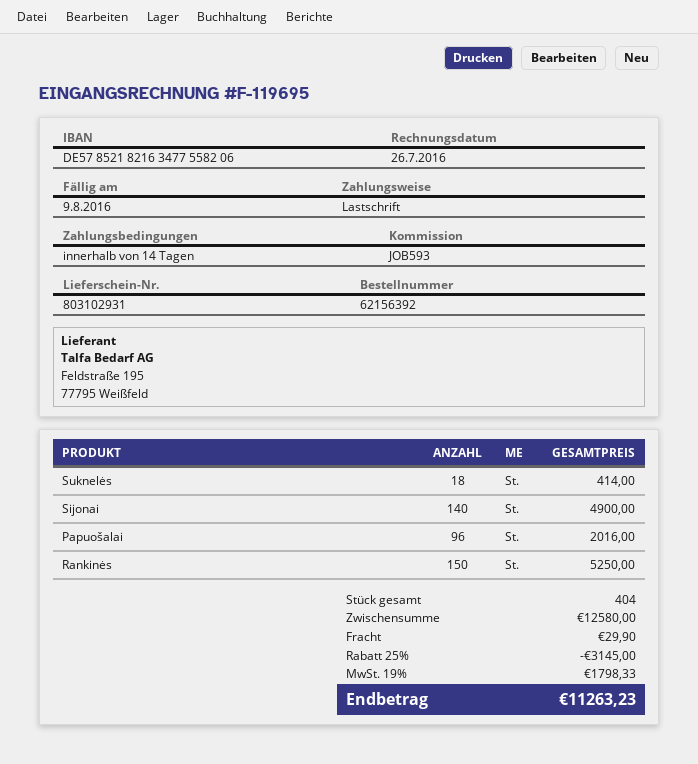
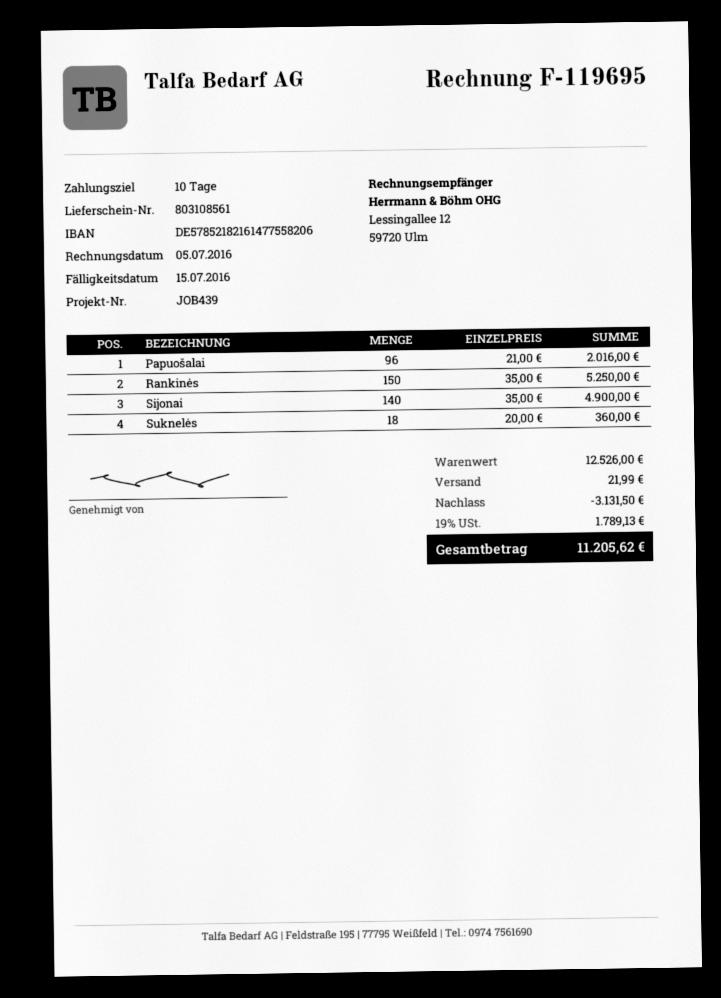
delivery note number: 803102931 -> 803108561
invoice date: 2016-07-26 -> 2016-07-05
payment terms: 14 days -> 10 days
due date: 2016-08-09 -> 2016-07-15
reference: JOB593 -> JOB439
bank account: DE57852182163477558206 -> DE57852182161477558206
Suknelės: 18 for 414.00 -> 18 for 360.00
subtotal: 12580.00 -> 12526.00
discount: 3145.00 -> 3131.50
shipping: 29.90 -> 21.99
tax: 19% = 1798.33 -> 19% = 1789.13
total: 11263.23 -> 11205.62

